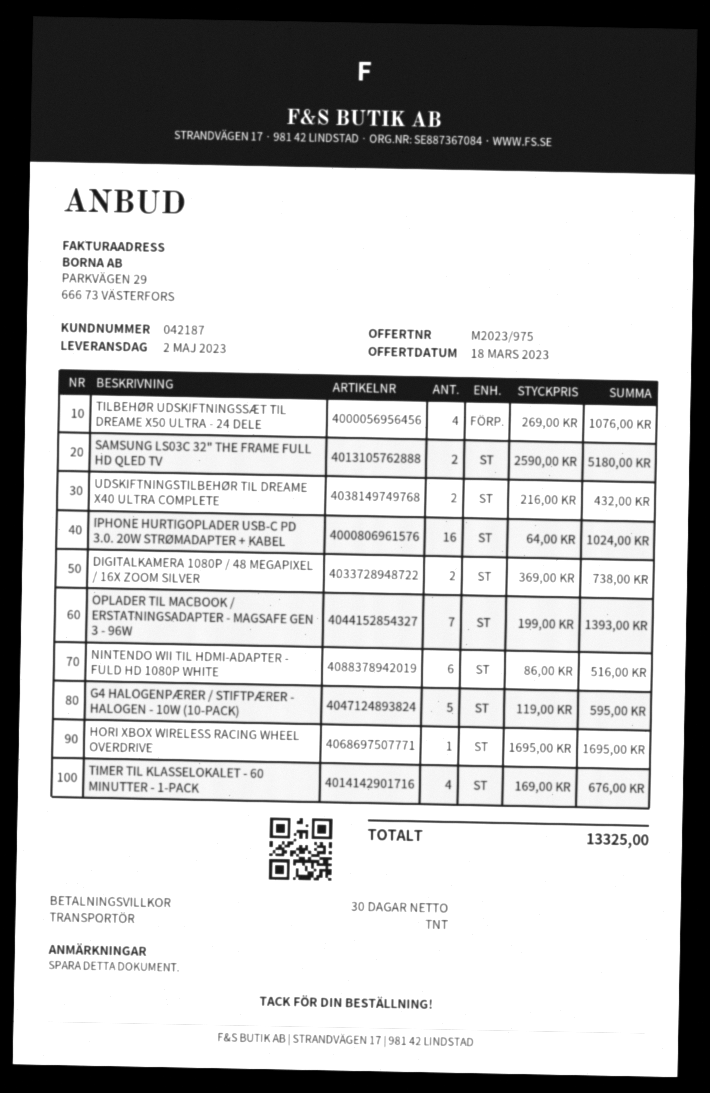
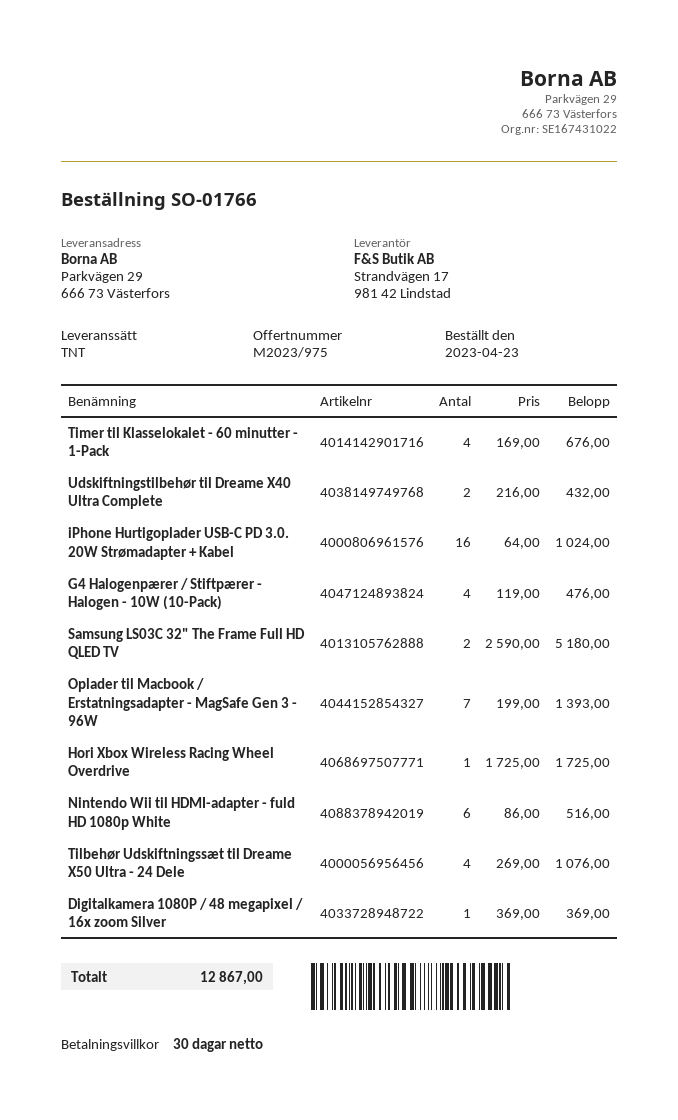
DIGITALKAMERA 1080P / 48 MEGAPIXEL / 16X ZOOM SILVER: 2 x 369.00 = 738.00 -> 1 x 369.00 = 369.00
G4 HALOGENPÆRER / STIFTPÆRER - HALOGEN - 10W (10-PACK): 5 x 119.00 = 595.00 -> 4 x 119.00 = 476.00
HORI XBOX WIRELESS RACING WHEEL OVERDRIVE: 1 x 1695.00 = 1695.00 -> 1 x 1725.00 = 1725.00
total: 13325.00 -> 12867.00

